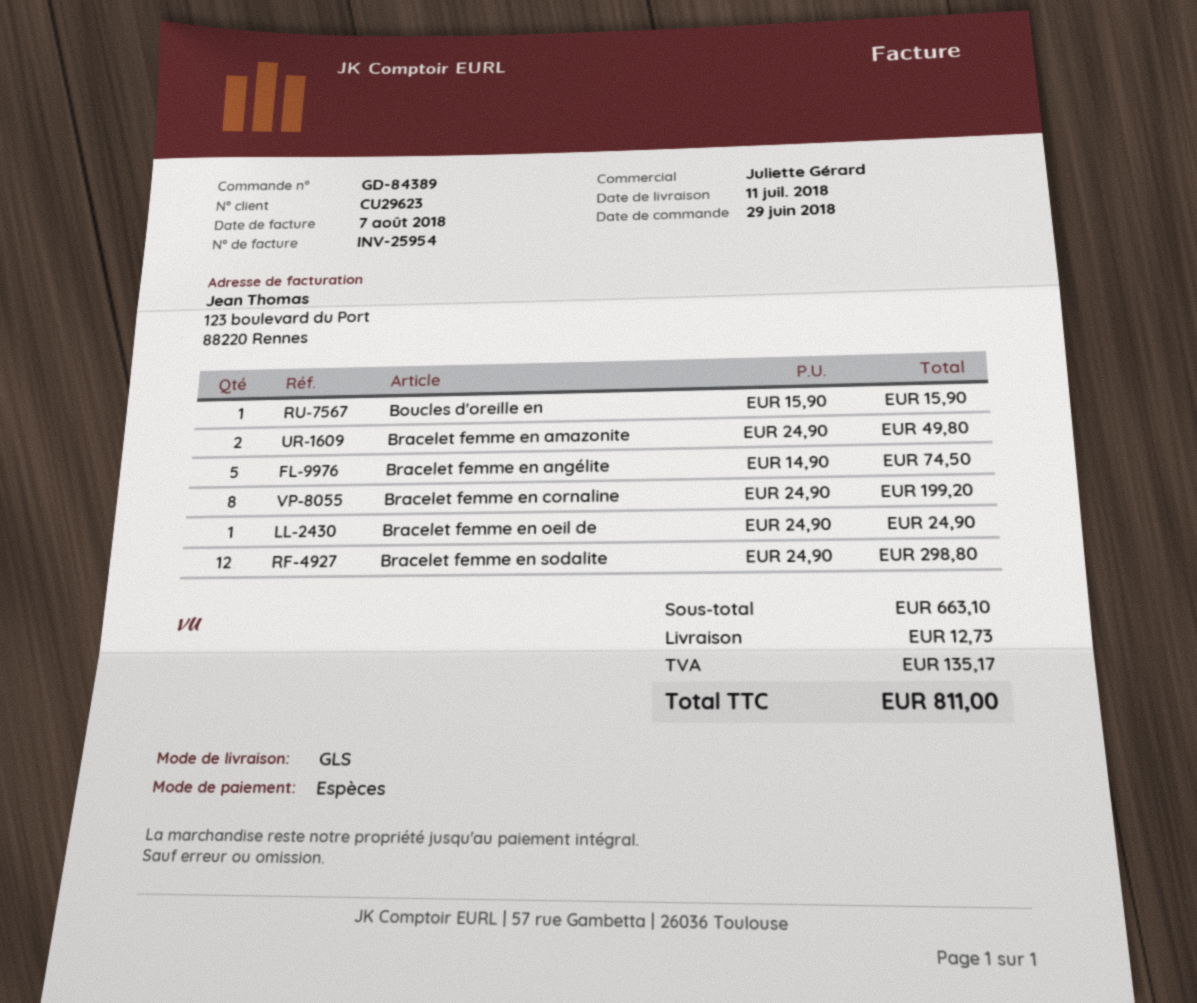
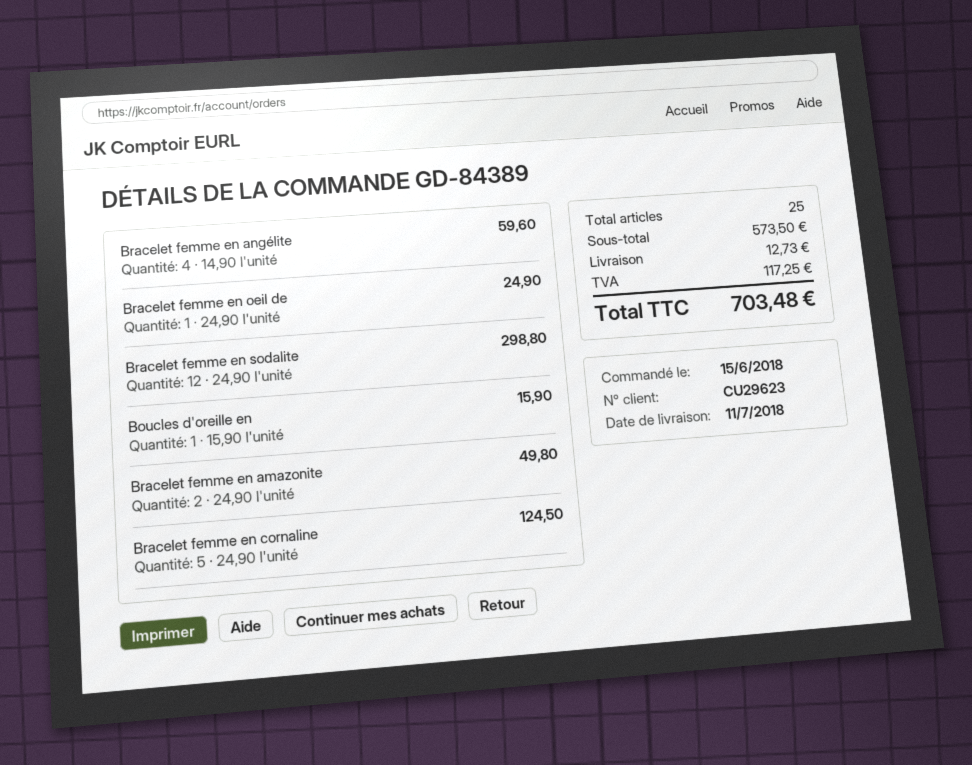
order date: 2018-06-29 -> 2018-06-15
Bracelet femme en angélite: 5 x 14.90 = 74.50 -> 4 x 14.90 = 59.60
Bracelet femme en cornaline: 8 x 24.90 = 199.20 -> 5 x 24.90 = 124.50
subtotal: 663.10 -> 573.50
tax: 135.17 -> 117.25
total: 811.00 -> 703.48

